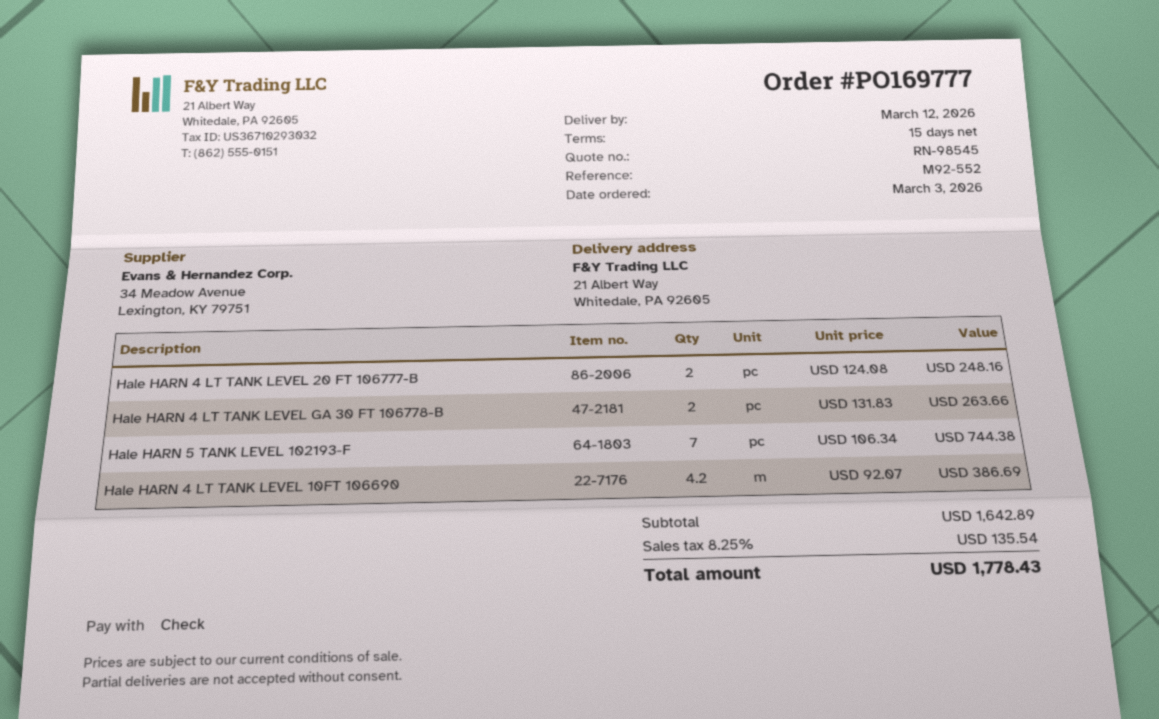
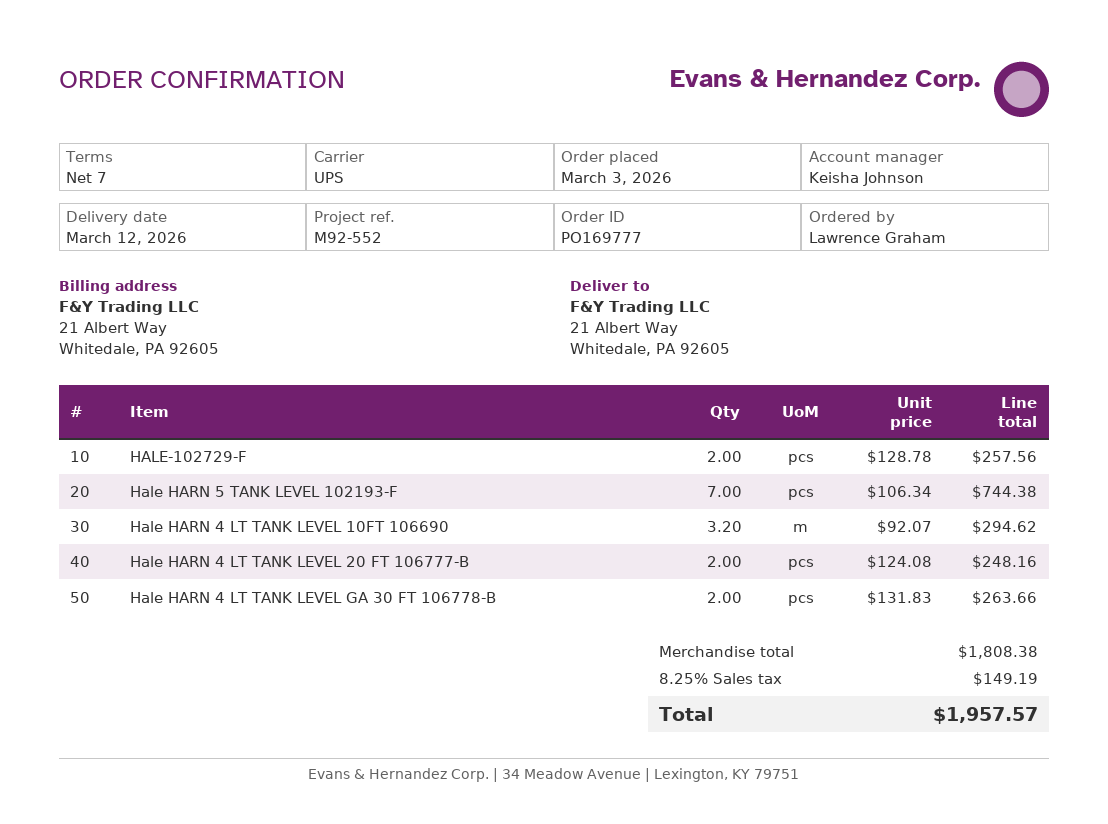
payment terms: 15 days -> 7 days
Hale HARN 4 LT TANK LEVEL 10FT 106690: 4.2 x 92.07 = 386.69 -> 3.2 x 92.07 = 294.62
HALE-102729-F: none -> 2 x 128.78 = 257.56
subtotal: 1642.89 -> 1808.38
tax: 8.25% = 135.54 -> 8.25% = 149.19
total: 1778.43 -> 1957.57

